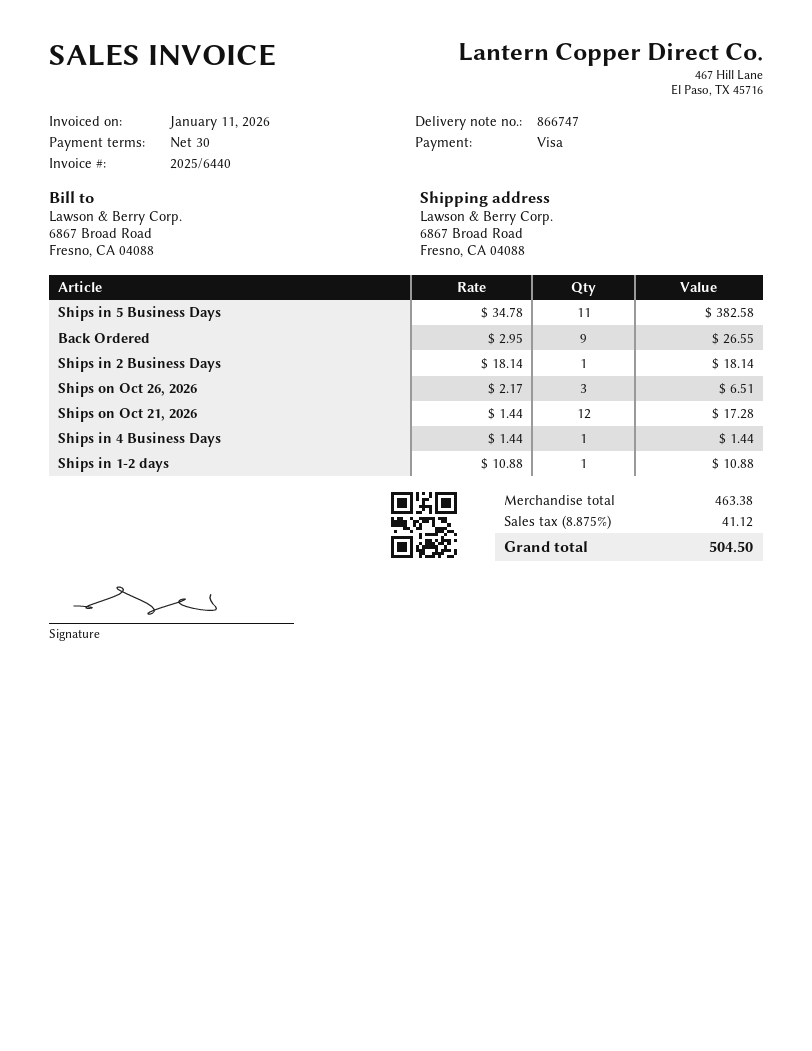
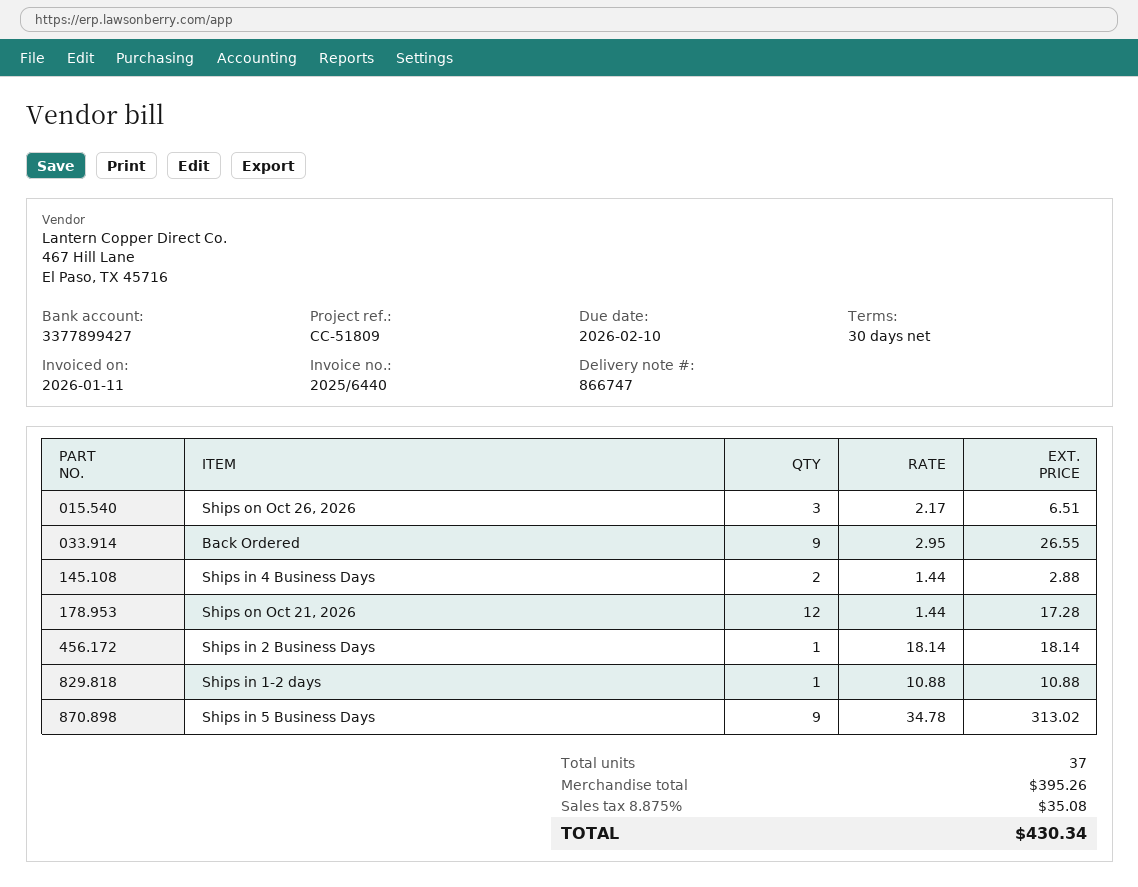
Ships in 5 Business Days: 11 x 34.78 = 382.58 -> 9 x 34.78 = 313.02
Ships in 4 Business Days: 1 x 1.44 = 1.44 -> 2 x 1.44 = 2.88
subtotal: 463.38 -> 395.26
tax: 8.875% = 41.12 -> 8.875% = 35.08
total: 504.50 -> 430.34

